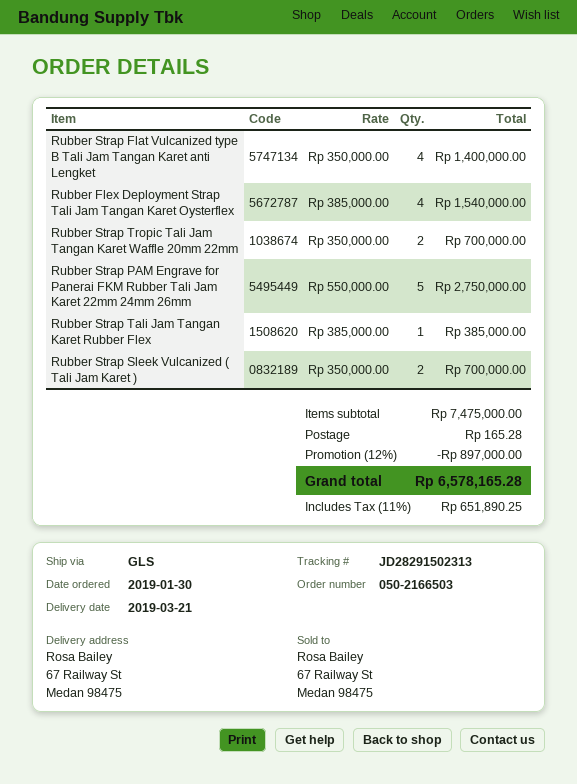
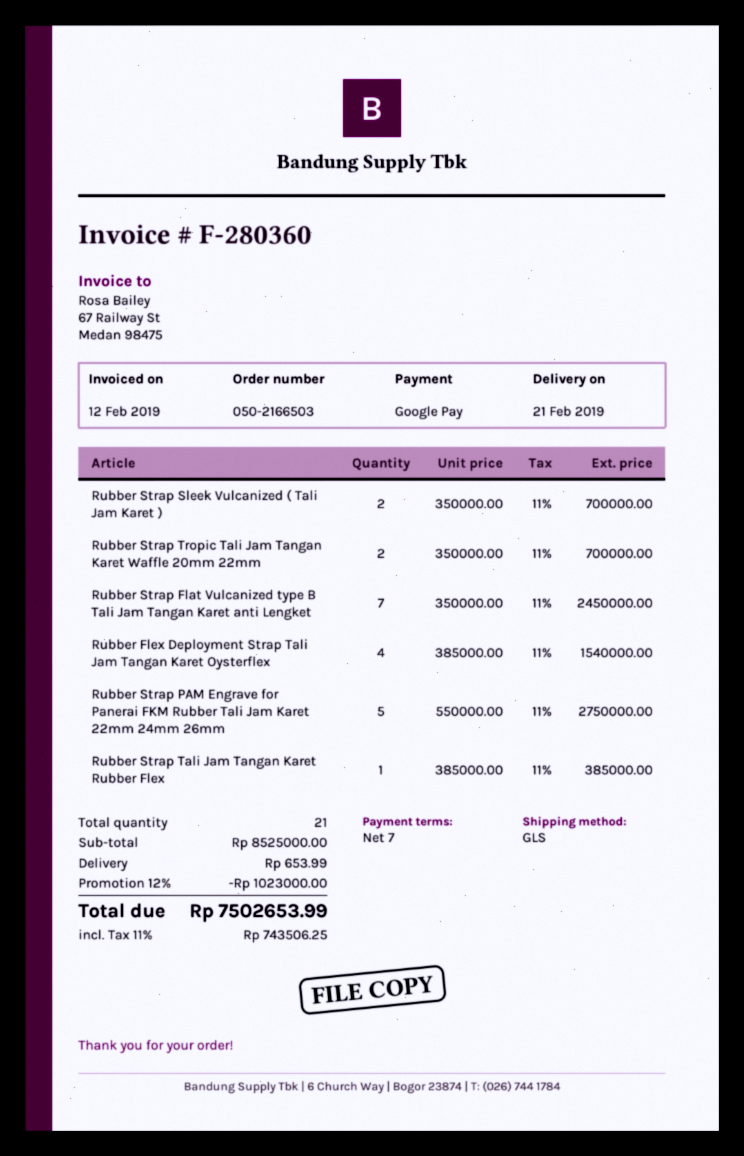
delivery date: 2019-03-21 -> 2019-02-21
Rubber Strap Flat Vulcanized type B Tali Jam Tangan Karet anti Lengket: 4 x 350000.00 = 1400000.00 -> 7 x 350000.00 = 2450000.00
subtotal: 7475000.00 -> 8525000.00
discount: 12% = 897000.00 -> 12% = 1023000.00
shipping: 165.28 -> 653.99
tax: 11% = 651890.25 -> 11% = 743506.25
total: 6578165.28 -> 7502653.99

